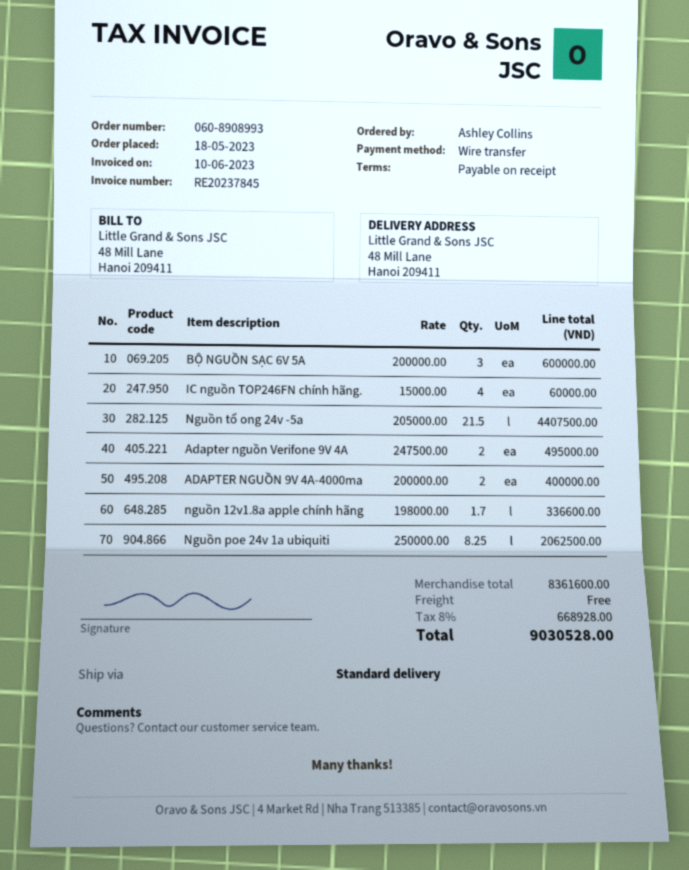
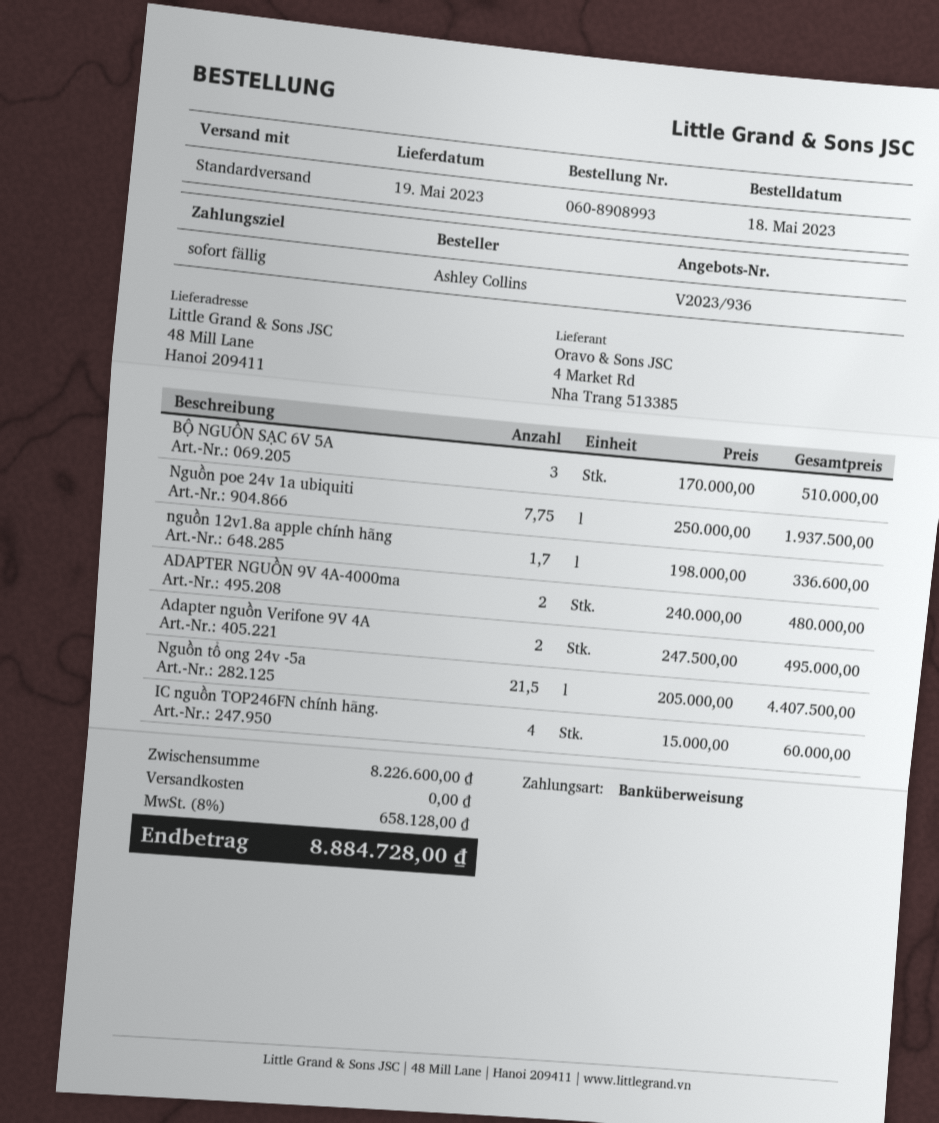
BỘ NGUỒN SẠC 6V 5A: 3 x 200000.00 = 600000.00 -> 3 x 170000.00 = 510000.00
ADAPTER NGUỒN 9V 4A-4000ma: 2 x 200000.00 = 400000.00 -> 2 x 240000.00 = 480000.00
Nguồn poe 24v 1a ubiquiti: 8.25 x 250000.00 = 2062500.00 -> 7.75 x 250000.00 = 1937500.00
subtotal: 8361600.00 -> 8226600.00
tax: 8% = 668928.00 -> 8% = 658128.00
total: 9030528.00 -> 8884728.00

